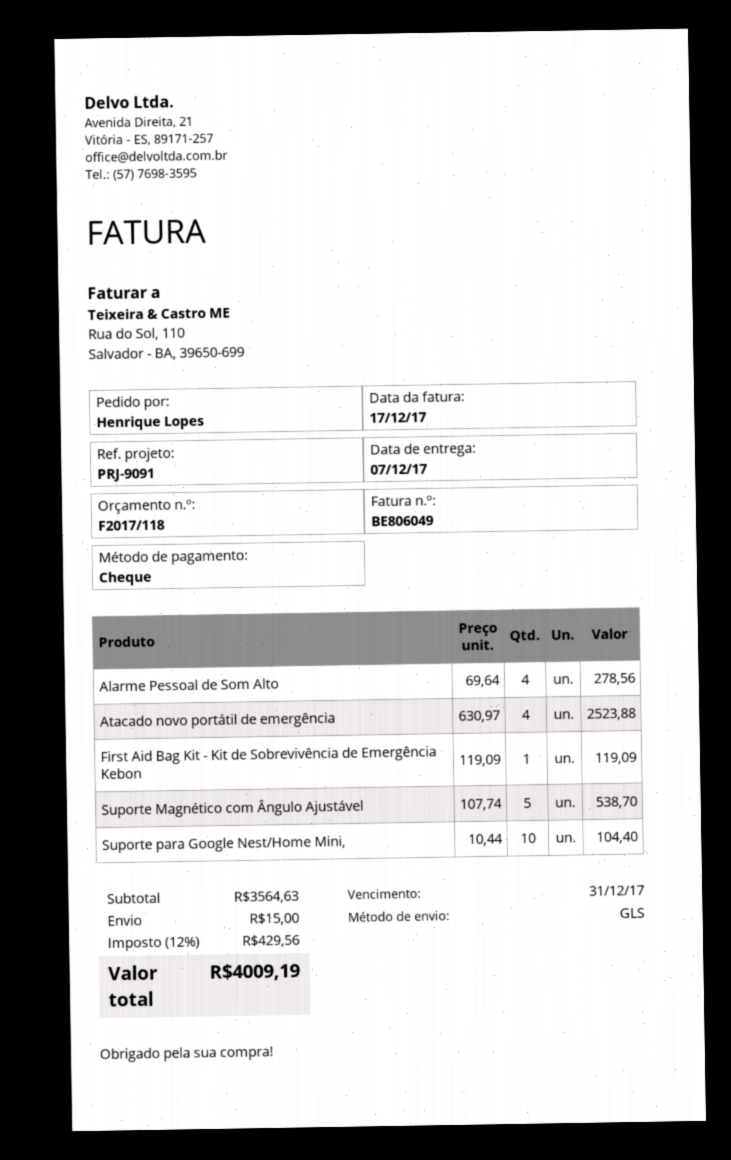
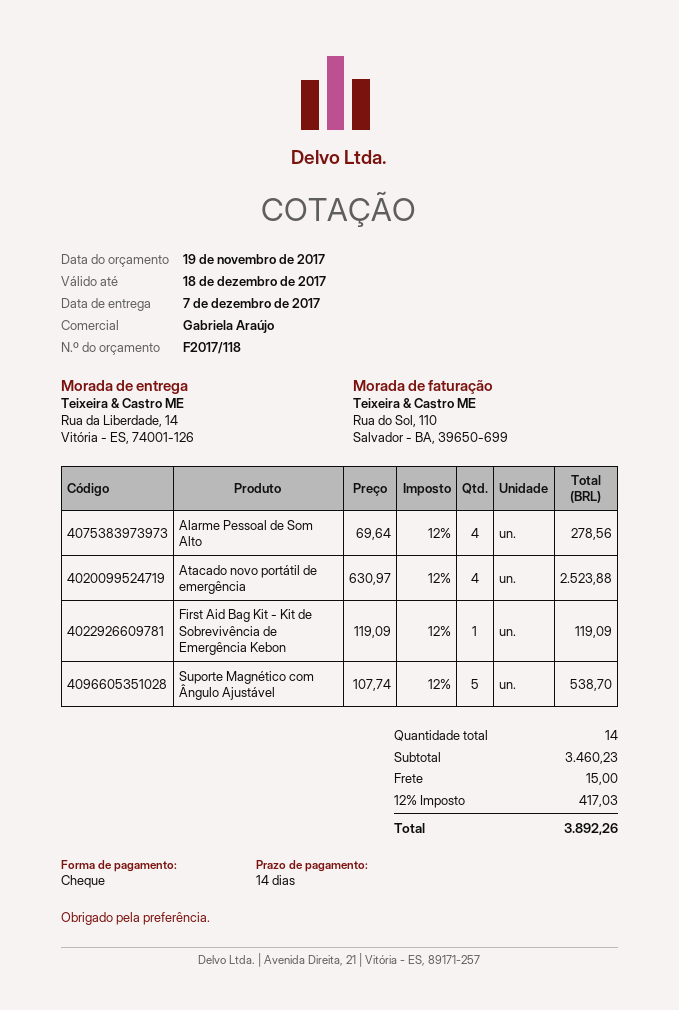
Suporte para Google Nest/Home Mini,: 10 x 10.44 = 104.40 -> none
subtotal: 3564.63 -> 3460.23
tax: 12% = 429.56 -> 12% = 417.03
total: 4009.19 -> 3892.26

